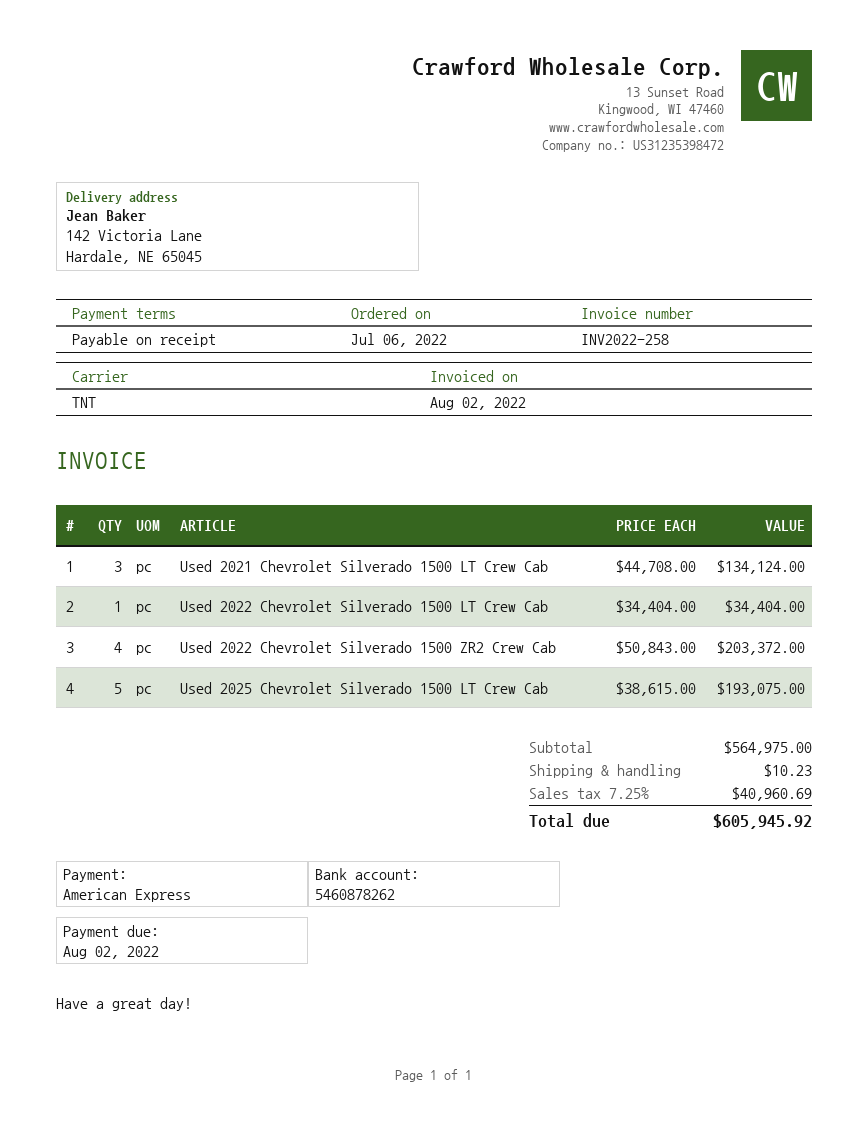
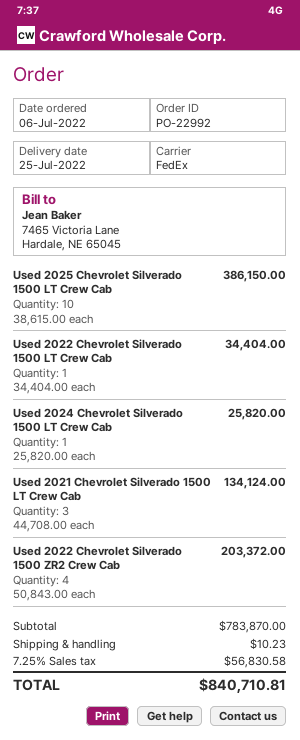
shipping method: TNT -> FedEx
Used 2025 Chevrolet Silverado 1500 LT Crew Cab: 5 x 38615.00 = 193075.00 -> 10 x 38615.00 = 386150.00
Used 2024 Chevrolet Silverado 1500 LT Crew Cab: none -> 1 x 25820.00 = 25820.00
subtotal: 564975.00 -> 783870.00
tax: 7.25% = 40960.69 -> 7.25% = 56830.58
total: 605945.92 -> 840710.81

